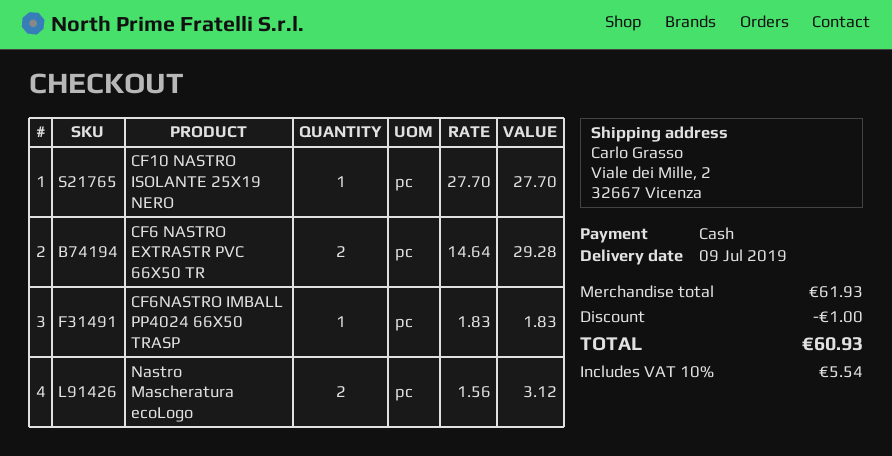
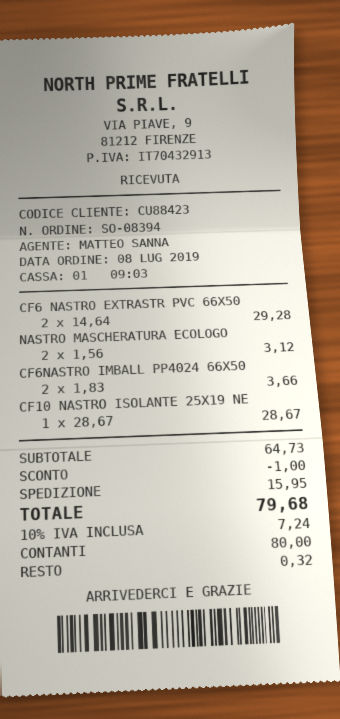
CF10 NASTRO ISOLANTE 25X19 NERO: 1 x 27.70 = 27.70 -> 1 x 28.67 = 28.67
CF6NASTRO IMBALL PP4024 66X50 TRASP: 1 x 1.83 = 1.83 -> 2 x 1.83 = 3.66
subtotal: 61.93 -> 64.73
shipping: none -> 15.95
tax: 10% = 5.54 -> 10% = 7.24
total: 60.93 -> 79.68

